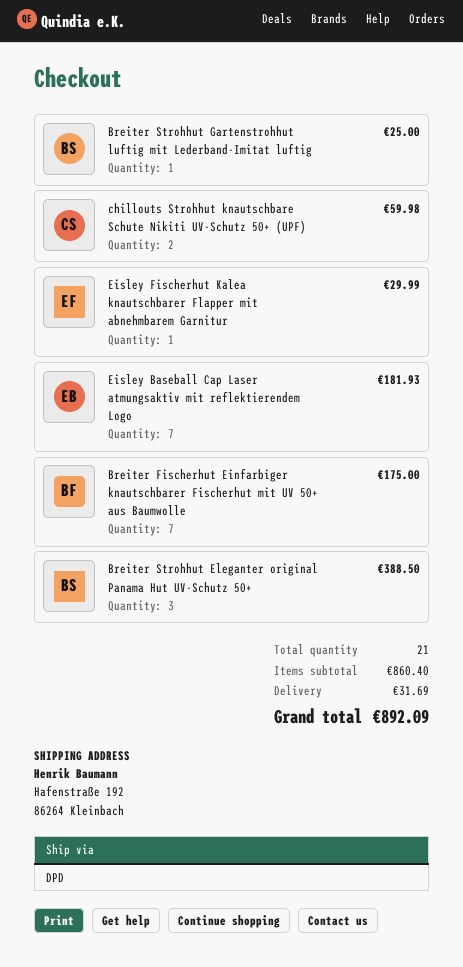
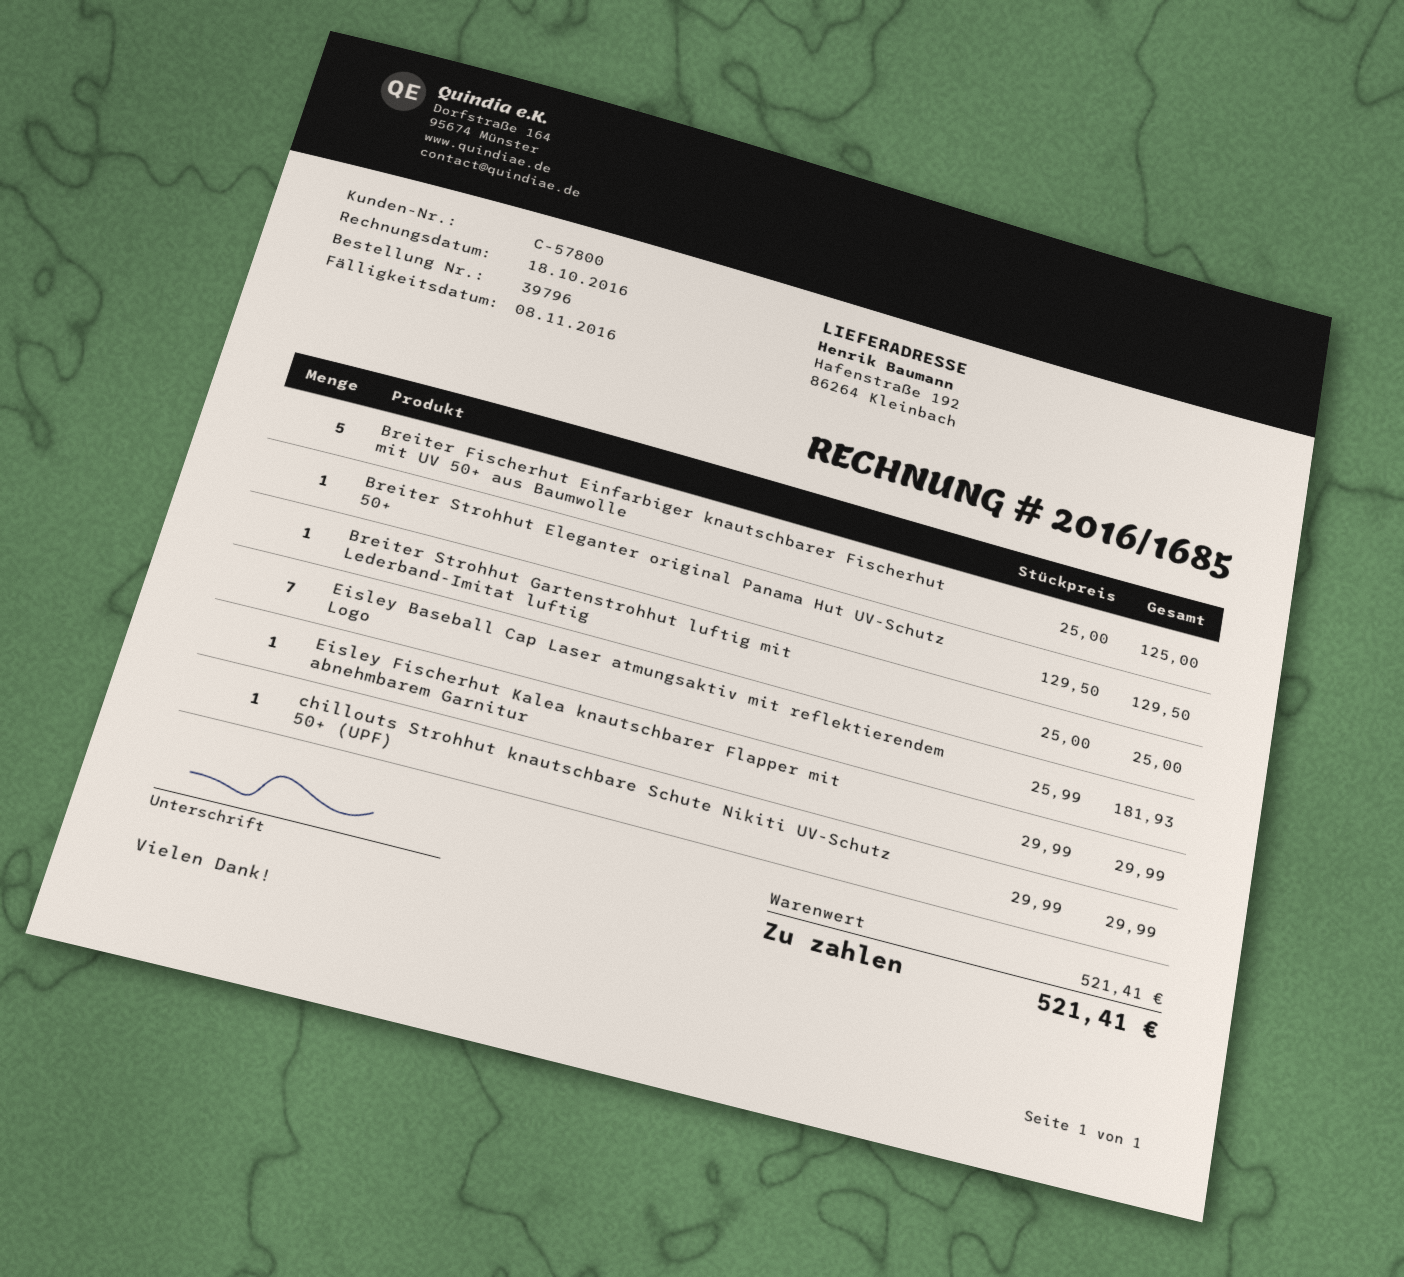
chillouts Strohhut knautschbare Schute Nikiti UV-Schutz 50+ (UPF): 2 for 59.98 -> 1 for 29.99
Breiter Fischerhut Einfarbiger knautschbarer Fischerhut mit UV 50+ aus Baumwolle: 7 for 175.00 -> 5 for 125.00
Breiter Strohhut Eleganter original Panama Hut UV-Schutz 50+: 3 for 388.50 -> 1 for 129.50
subtotal: 860.40 -> 521.41
shipping: 31.69 -> none
total: 892.09 -> 521.41

